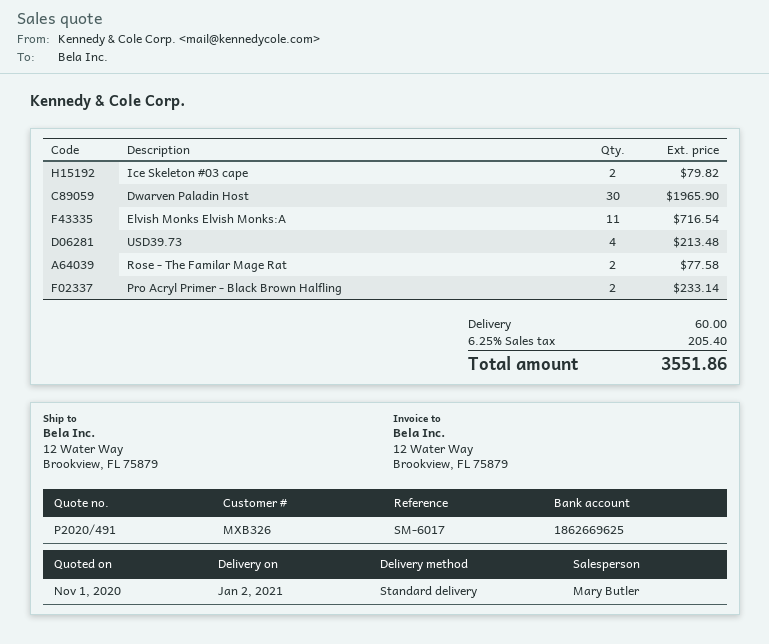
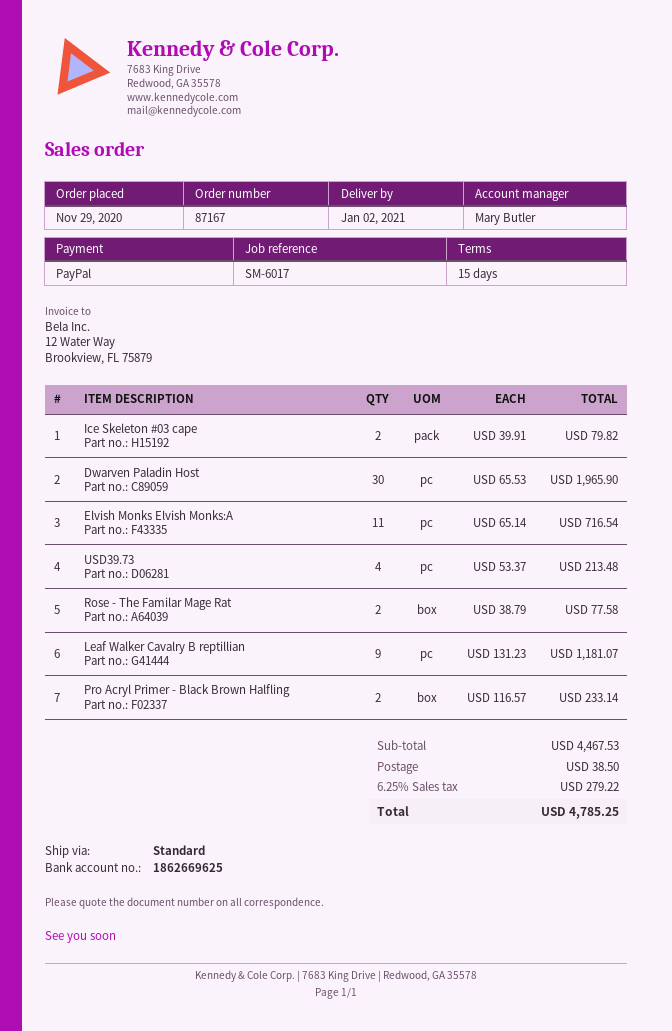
Leaf Walker Cavalry B reptillian: none -> 9 for 1181.07
shipping: 60.00 -> 38.50
tax: 6.25% = 205.40 -> 6.25% = 279.22
total: 3551.86 -> 4785.25

